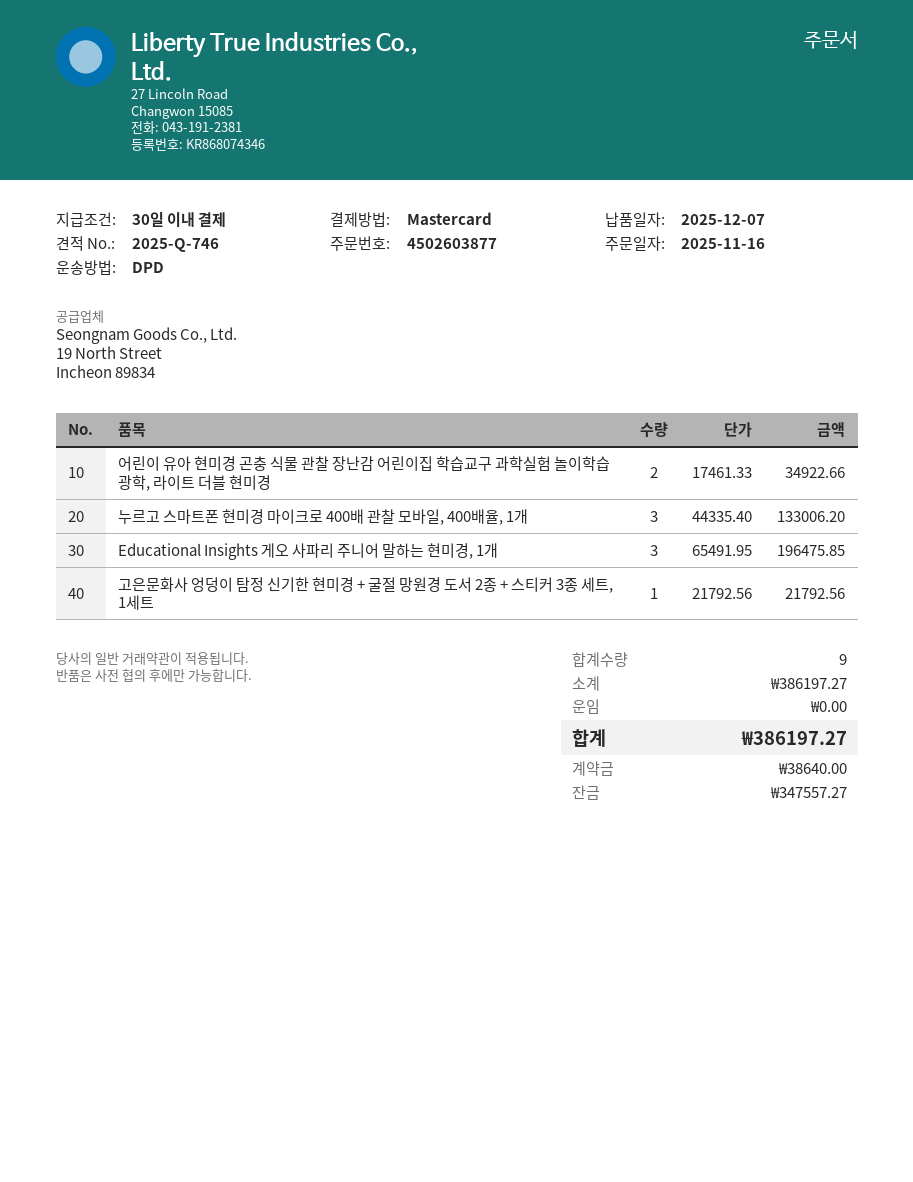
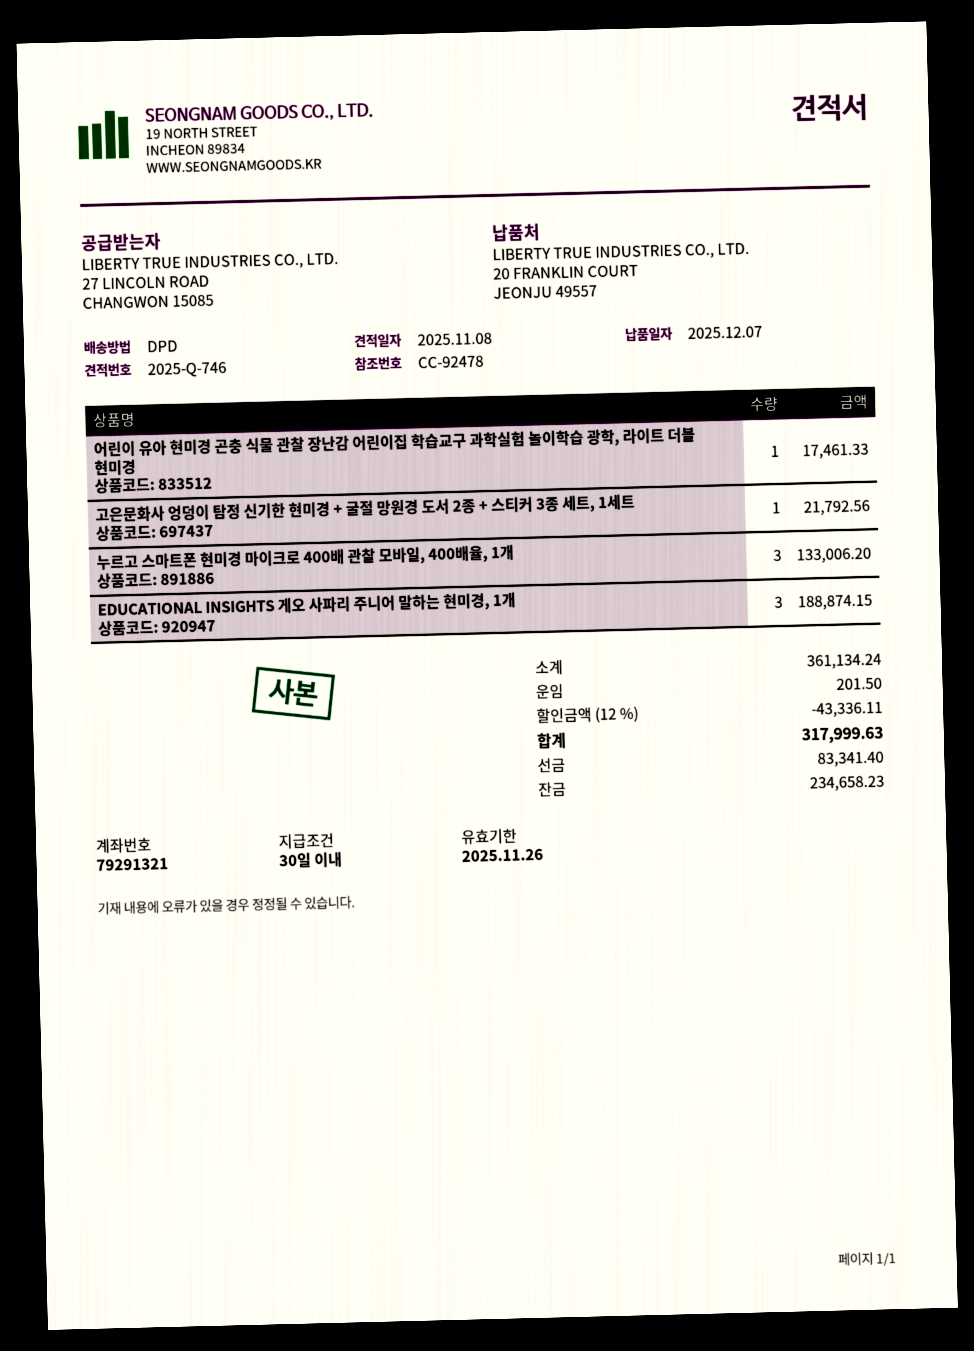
어린이 유아 현미경 곤충 식물 관찰 장난감 어린이집 학습교구 과학실험 놀이학습 광학, 라이트 더블 현미경: 2 for 34922.66 -> 1 for 17461.33
Educational Insights 게오 사파리 주니어 말하는 현미경, 1개: 3 for 196475.85 -> 3 for 188874.15
subtotal: 386197.27 -> 361134.24
discount: none -> 12% = 43336.11
shipping: 0.00 -> 201.50
total: 386197.27 -> 317999.63
deposit: 38640.00 -> 83341.40
balance: 347557.27 -> 234658.23

